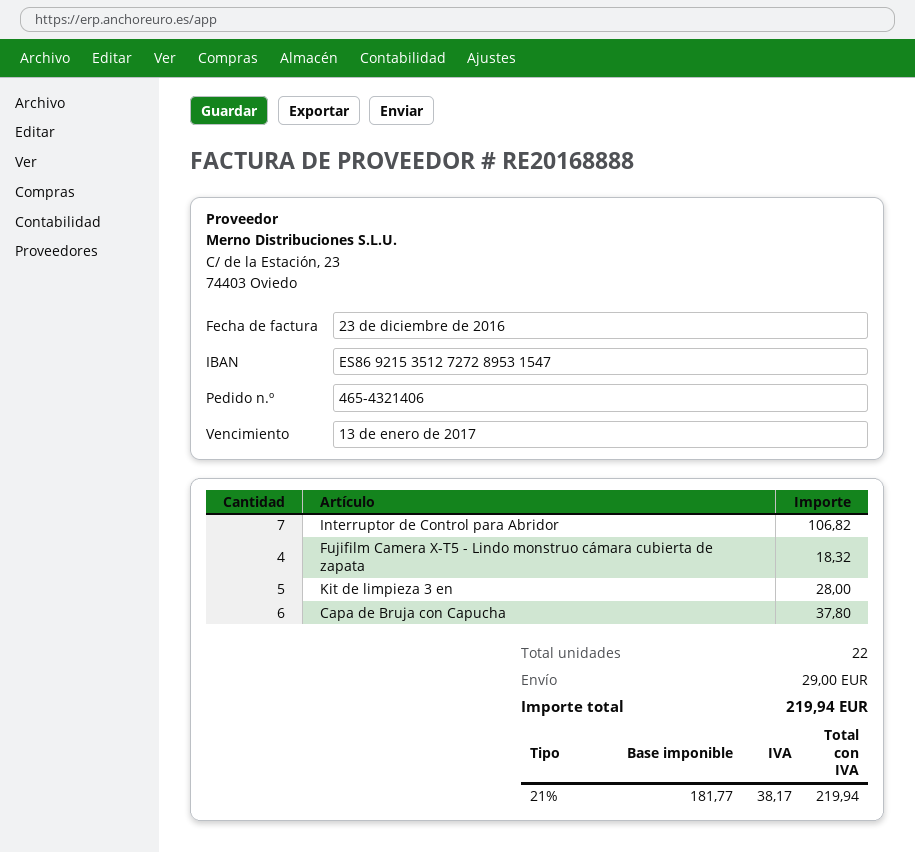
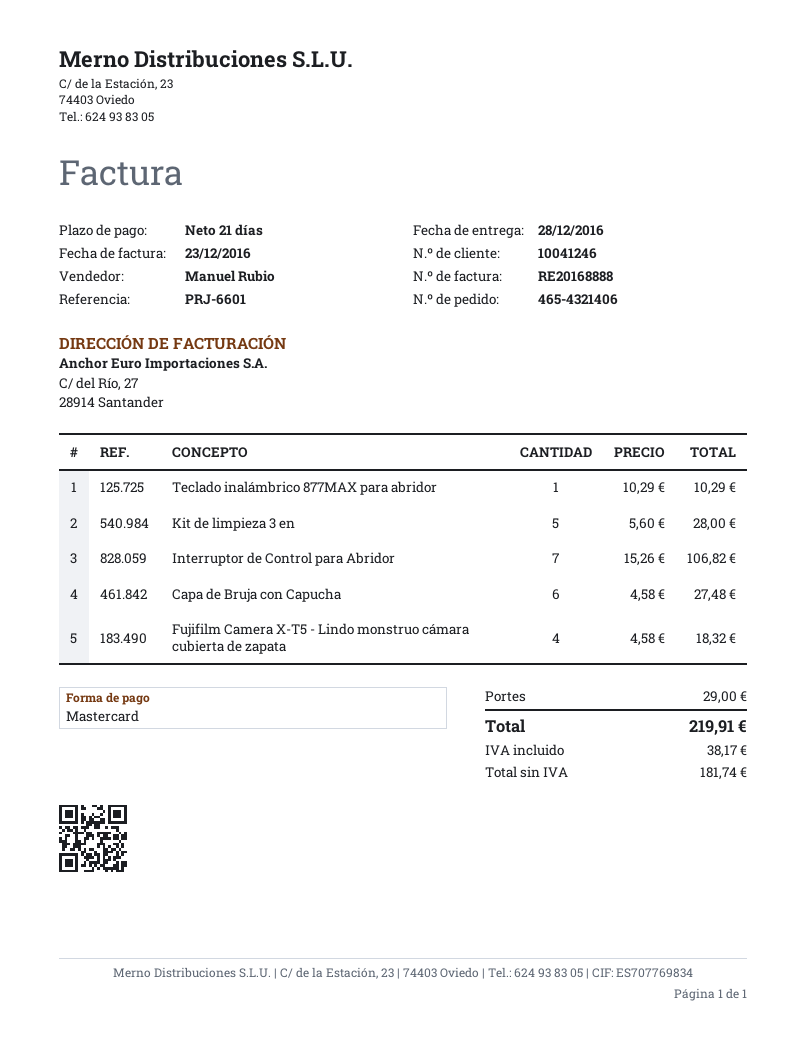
Capa de Bruja con Capucha: 6 for 37.80 -> 6 for 27.48
Teclado inalámbrico 877MAX para abridor: none -> 1 for 10.29
net: 181.77 -> 181.74
total: 219.94 -> 219.91

